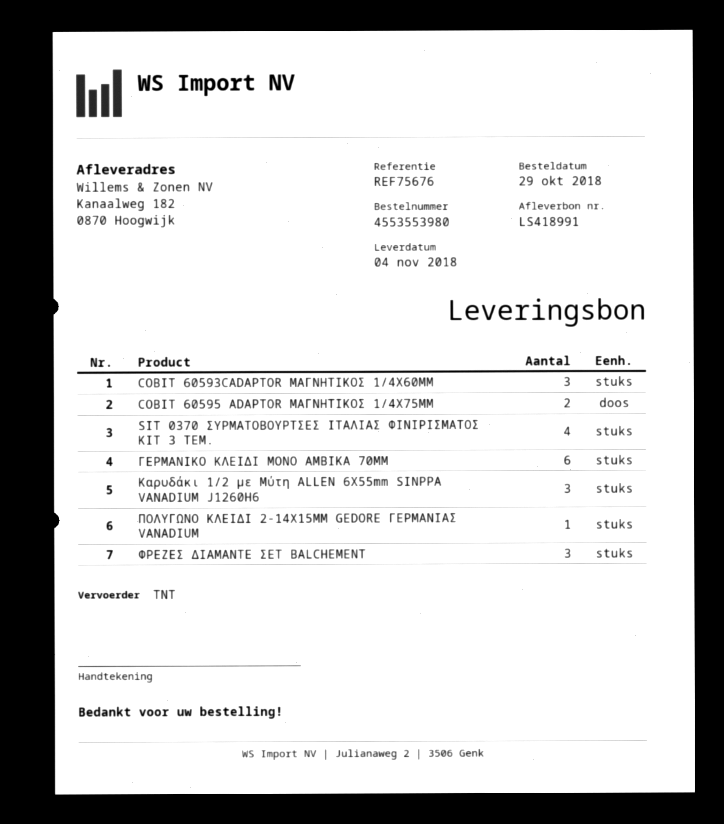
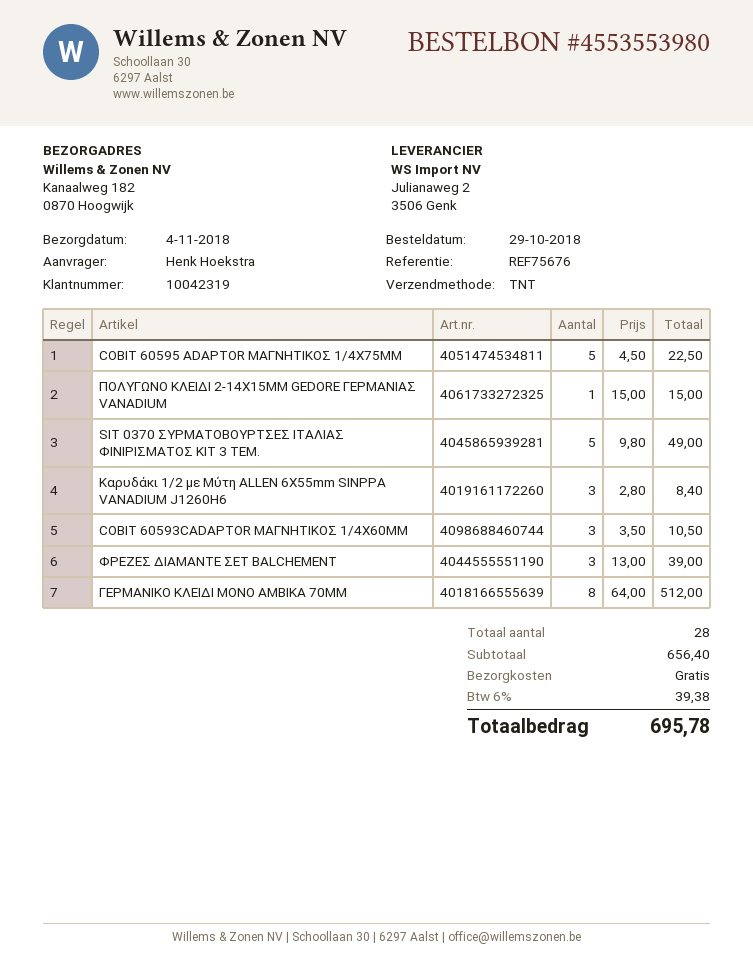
COBIT 60595 ADAPTOR ΜΑΓΝΗΤΙΚΟΣ 1/4X75MM: 2 -> 5
SIT 0370 ΣΥΡΜΑΤΟΒΟΥΡΤΣΕΣ ΙΤΑΛΙΑΣ ΦΙΝΙΡΙΣΜΑΤΟΣ ΚΙΤ 3 ΤΕΜ.: 4 -> 5
ΓΕΡΜΑΝΙΚO ΚΛΕΙΔΙ ΜΟΝΟ AMBIKA 70MM: 6 -> 8

